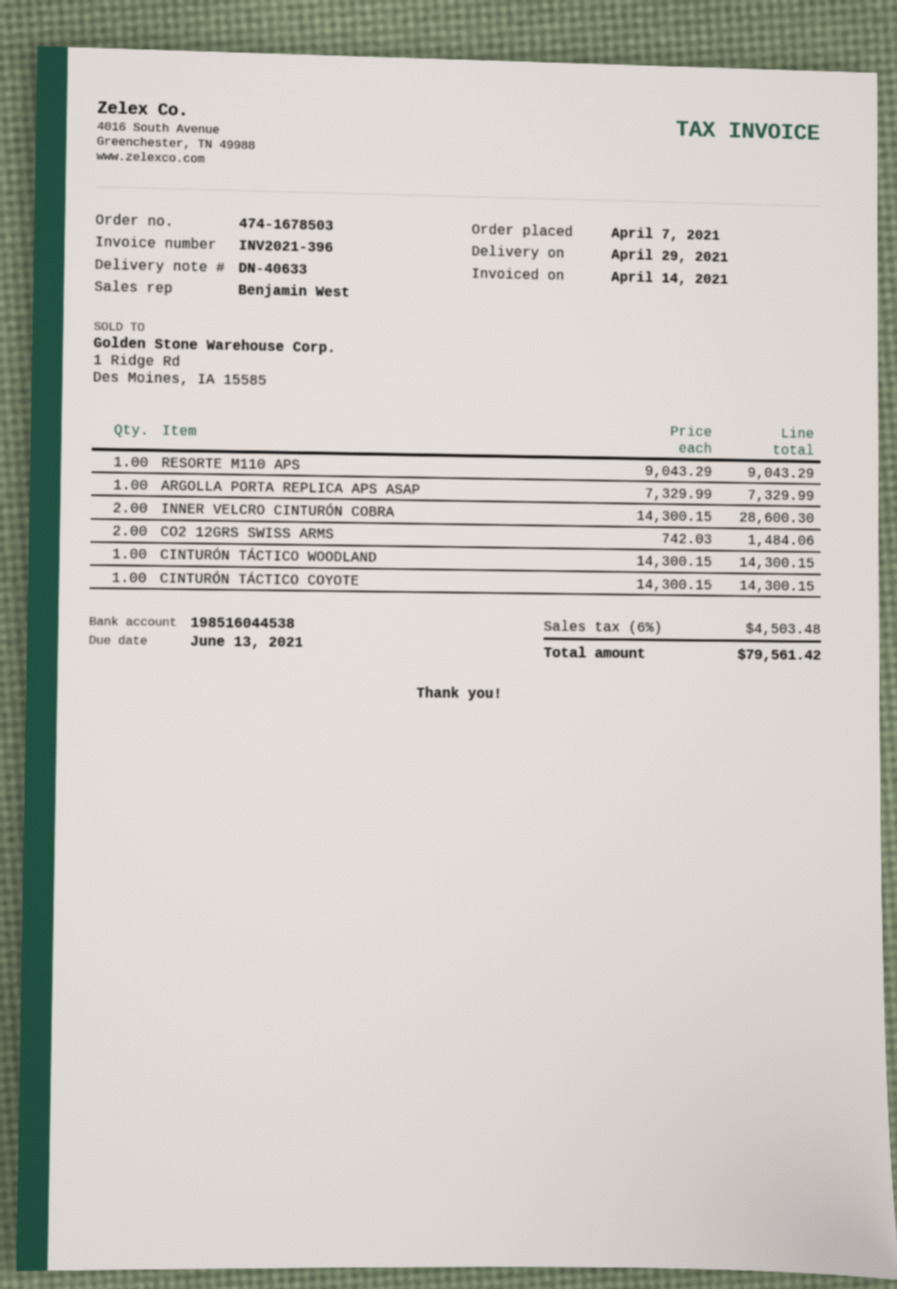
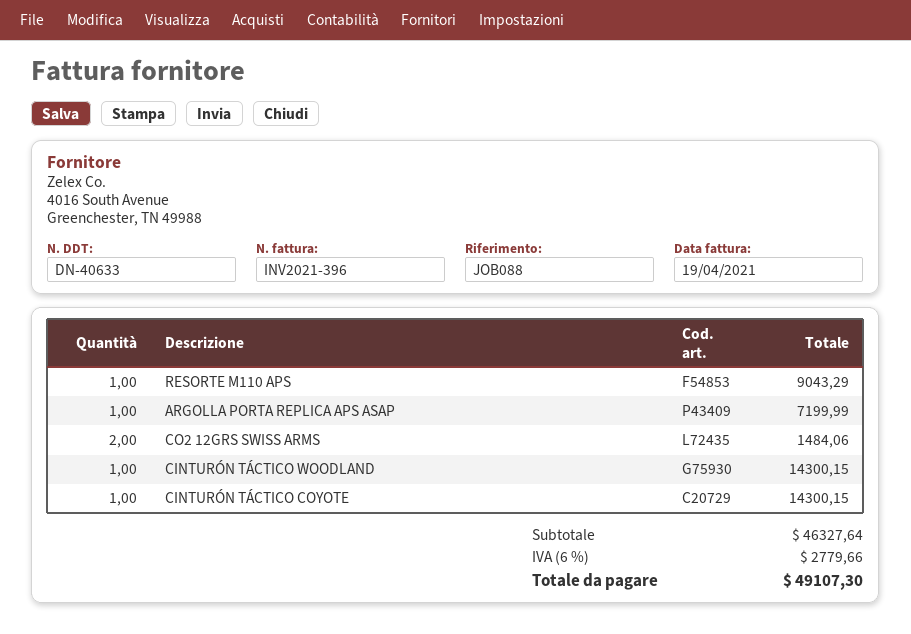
invoice date: 2021-04-14 -> 2021-04-19
ARGOLLA PORTA REPLICA APS ASAP: 1 for 7329.99 -> 1 for 7199.99
INNER VELCRO CINTURÓN COBRA: 2 for 28600.30 -> none
tax: 6% = 4503.48 -> 6% = 2779.66
total: 79561.42 -> 49107.30

